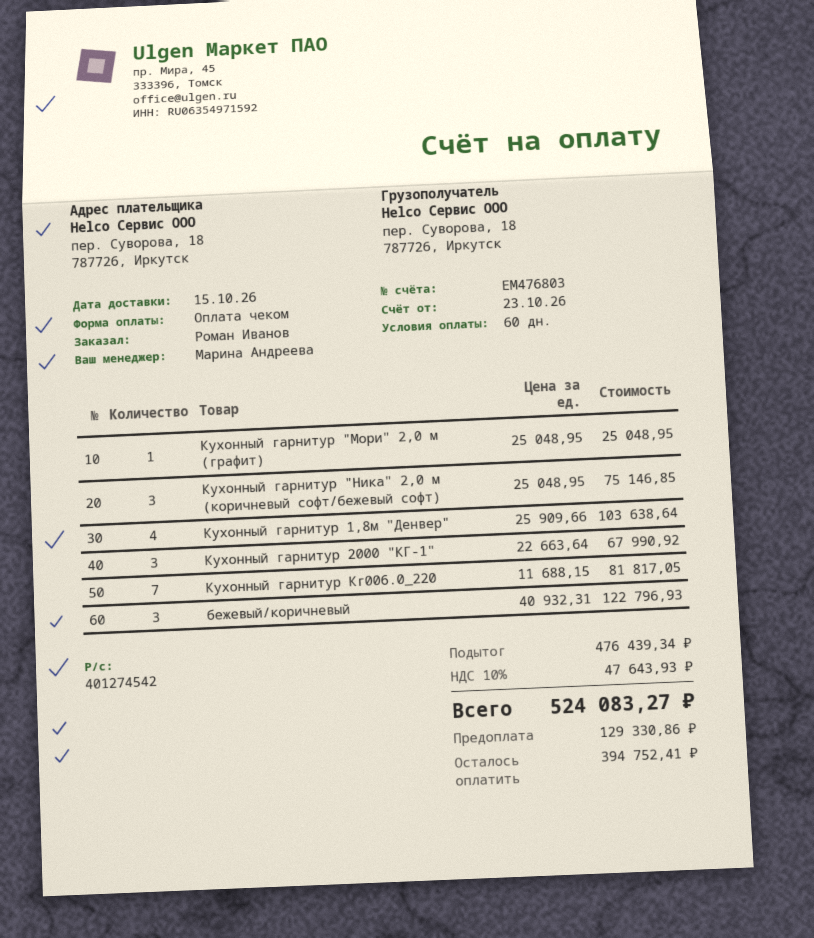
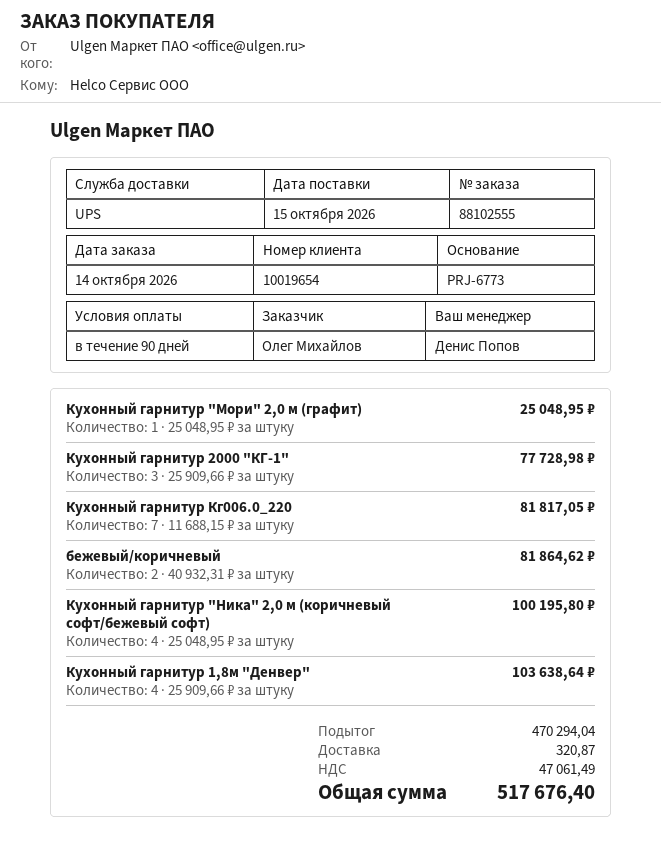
payment terms: 60 days -> 90 days
ordered by: Роман Иванов -> Олег Михайлов
sales rep: Марина Андреева -> Денис Попов
Кухонный гарнитур "Ника" 2,0 м (коричневый софт/бежевый софт): 3 x 25048.95 = 75146.85 -> 4 x 25048.95 = 100195.80
Кухонный гарнитур 2000 "КГ-1": 3 x 22663.64 = 67990.92 -> 3 x 25909.66 = 77728.98
бежевый/коричневый: 3 x 40932.31 = 122796.93 -> 2 x 40932.31 = 81864.62
subtotal: 476439.34 -> 470294.04
shipping: none -> 320.87
tax: 47643.93 -> 47061.49
total: 524083.27 -> 517676.40

